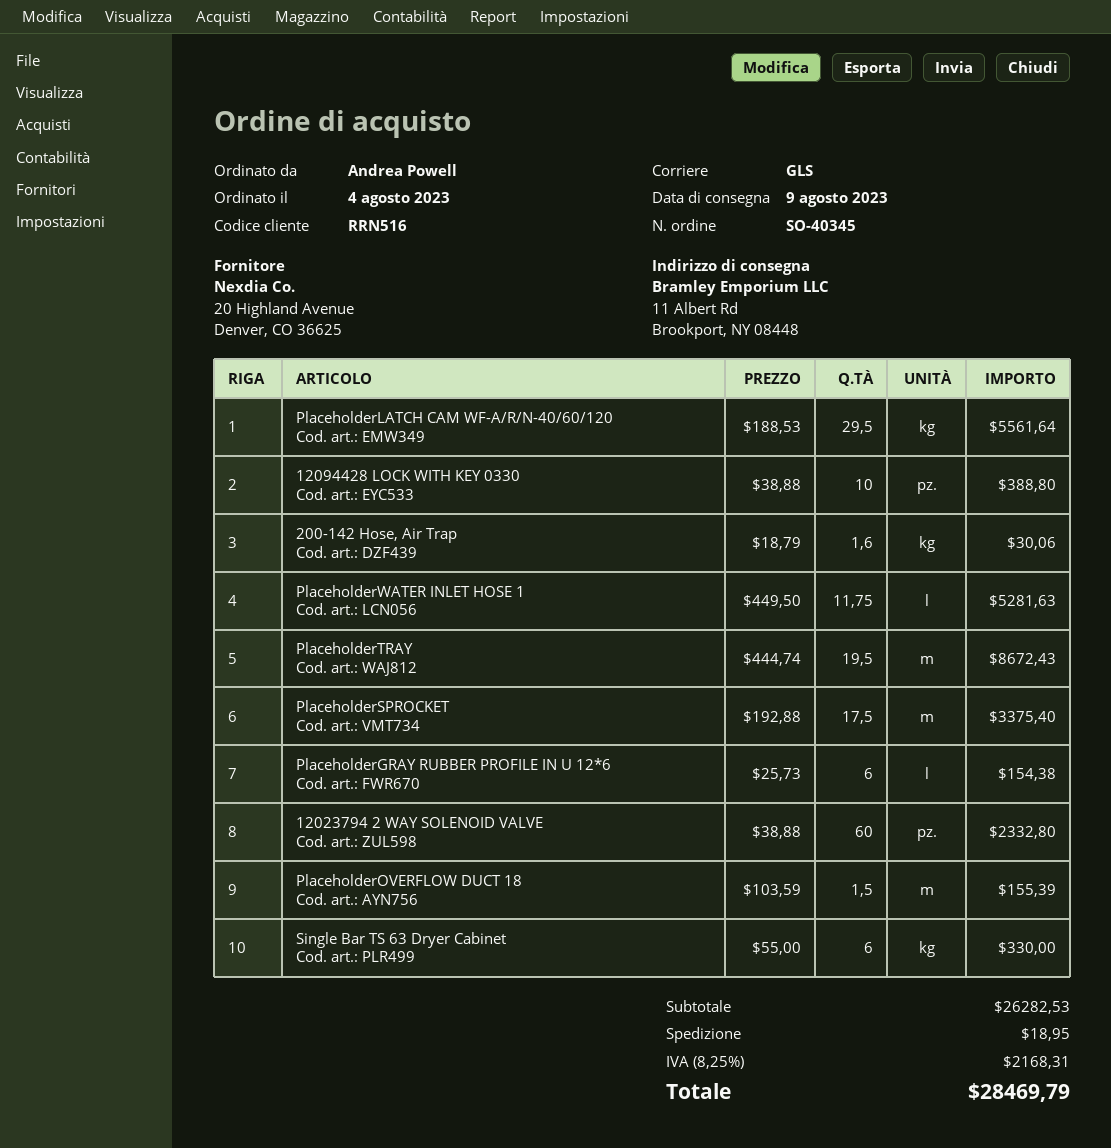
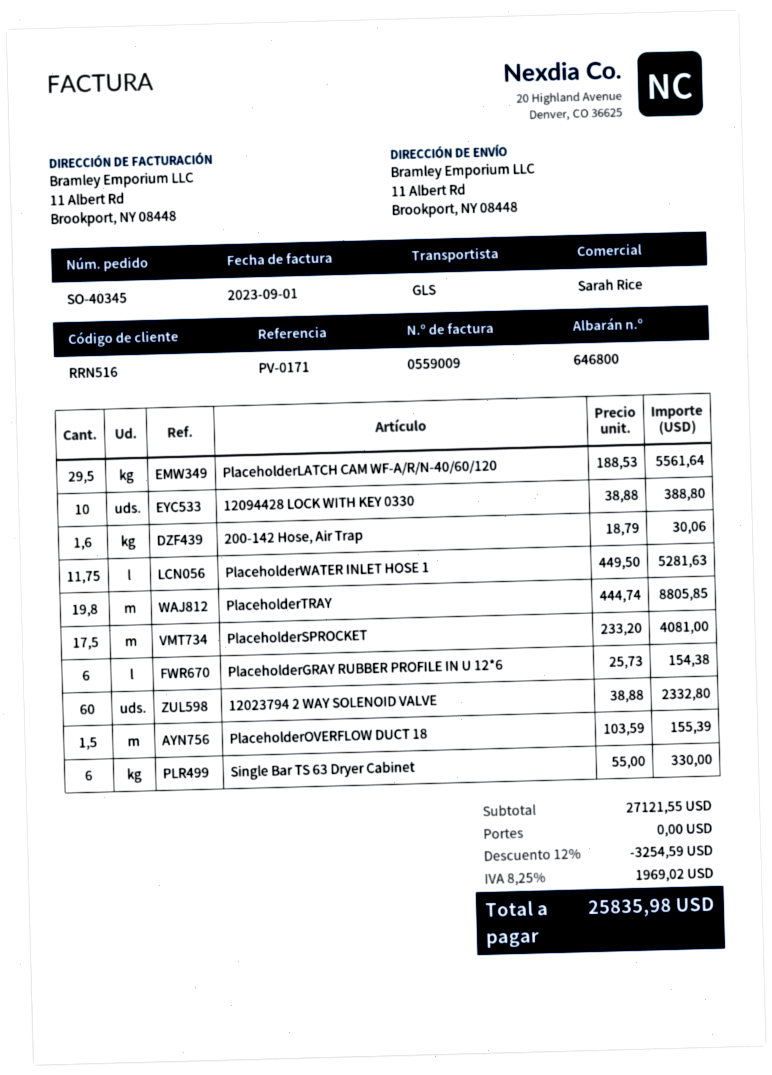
PlaceholderTRAY: 19.5 x 444.74 = 8672.43 -> 19.8 x 444.74 = 8805.85
PlaceholderSPROCKET: 17.5 x 192.88 = 3375.40 -> 17.5 x 233.20 = 4081.00
subtotal: 26282.53 -> 27121.55
discount: none -> 12% = 3254.59
shipping: 18.95 -> 0.00
tax: 8.25% = 2168.31 -> 8.25% = 1969.02
total: 28469.79 -> 25835.98

